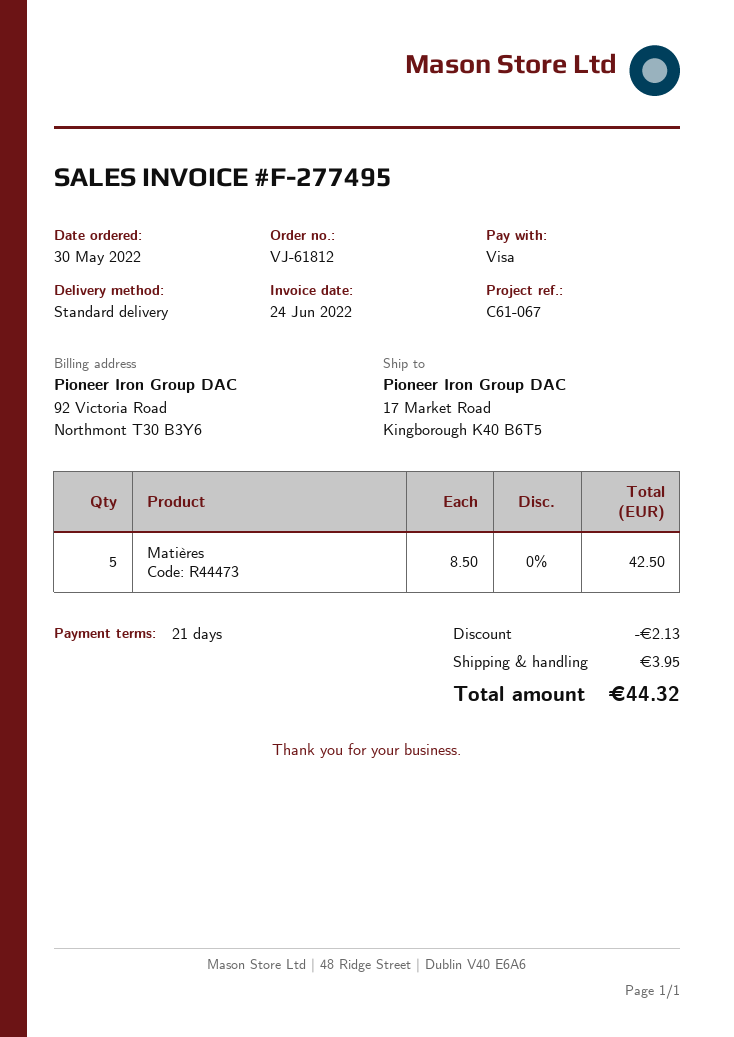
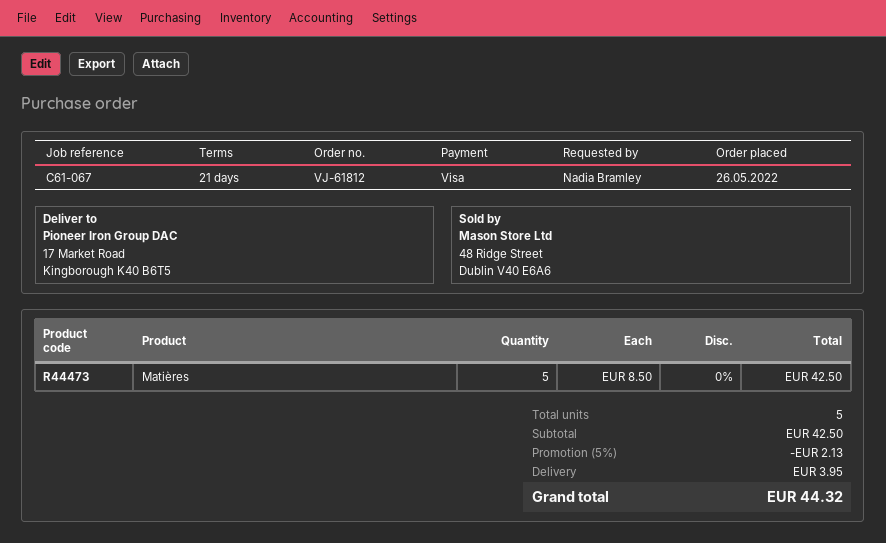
order date: 2022-05-30 -> 2022-05-26

